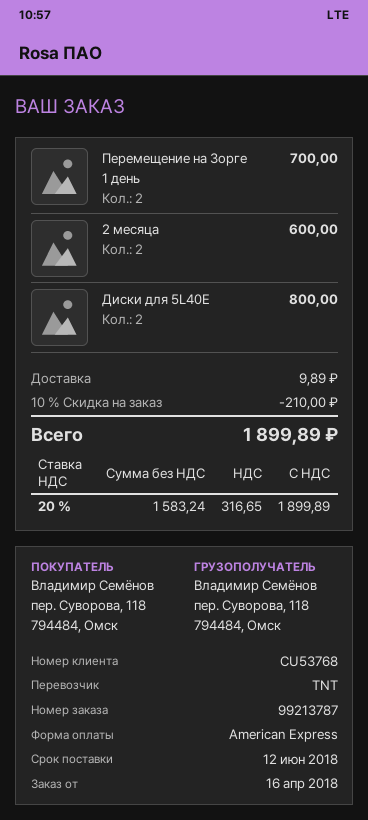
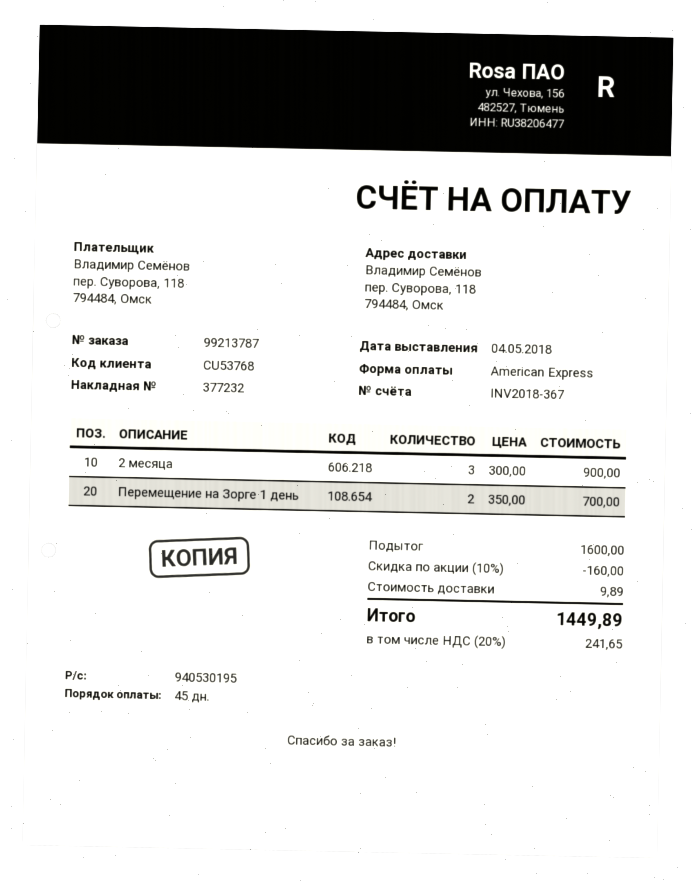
2 месяца: 2 for 600.00 -> 3 for 900.00
Диски для 5L40E: 2 for 800.00 -> none
discount: 10% = 210.00 -> 10% = 160.00
tax: 20% = 316.65 -> 20% = 241.65
total: 1899.89 -> 1449.89

